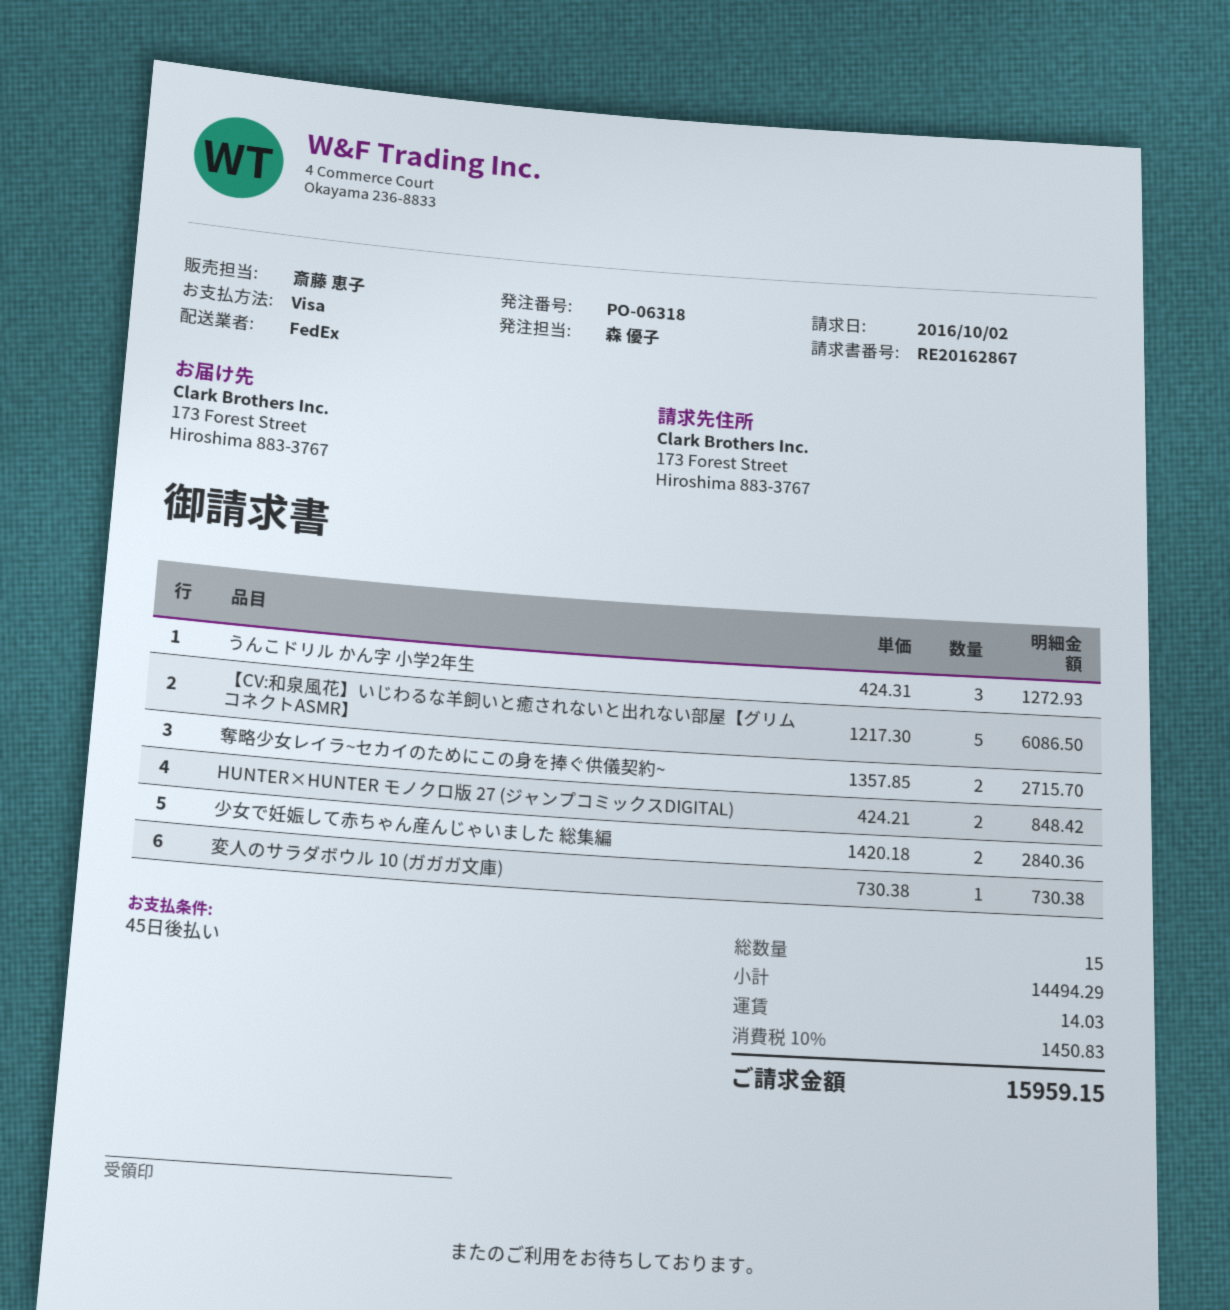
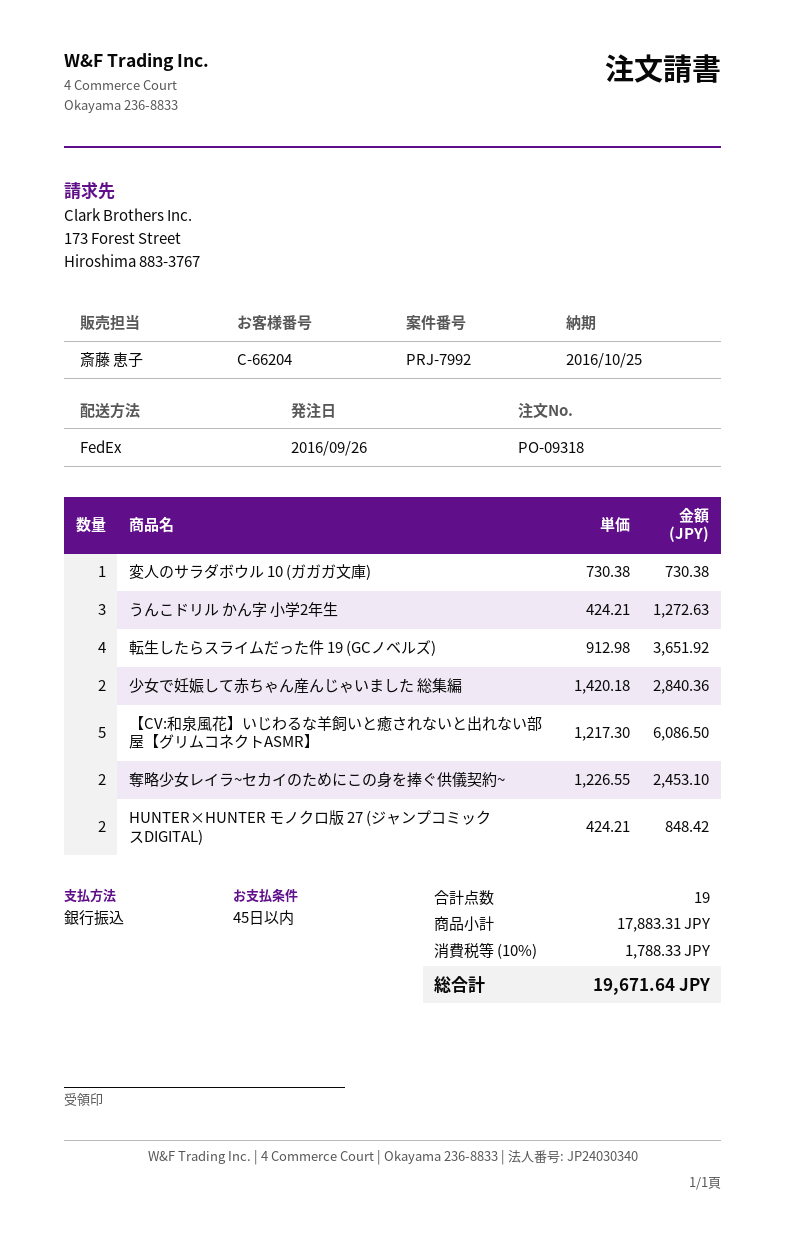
order number: PO-06318 -> PO-09318
payment method: Visa -> bank transfer
うんこドリル かん字 小学2年生: 3 x 424.31 = 1272.93 -> 3 x 424.21 = 1272.63
奪略少女レイラ~セカイのためにこの身を捧ぐ供儀契約~: 2 x 1357.85 = 2715.70 -> 2 x 1226.55 = 2453.10
転生したらスライムだった件 19 (GCノベルズ): none -> 4 x 912.98 = 3651.92
total quantity: 15 -> 19
subtotal: 14494.29 -> 17883.31
shipping: 14.03 -> none
tax: 10% = 1450.83 -> 10% = 1788.33
total: 15959.15 -> 19671.64

